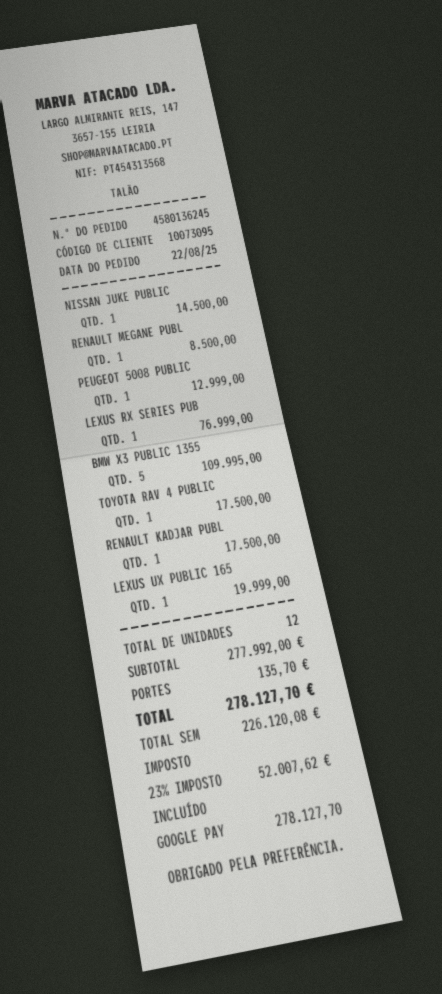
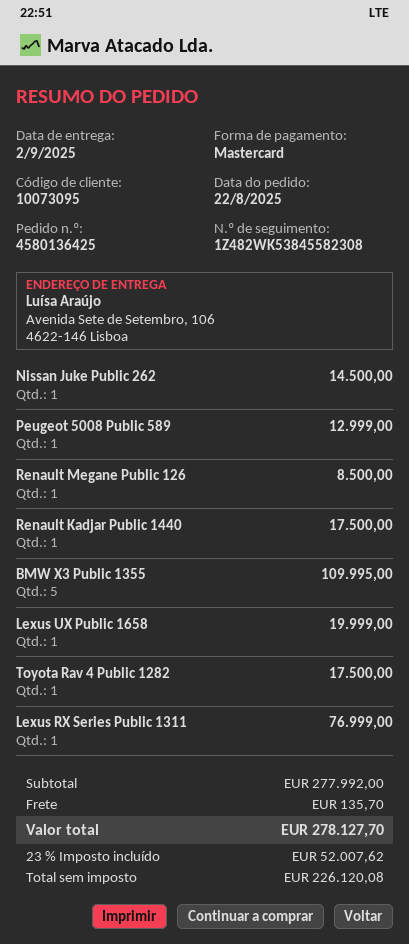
order number: 4580136245 -> 4580136425
payment method: Google Pay -> Mastercard

